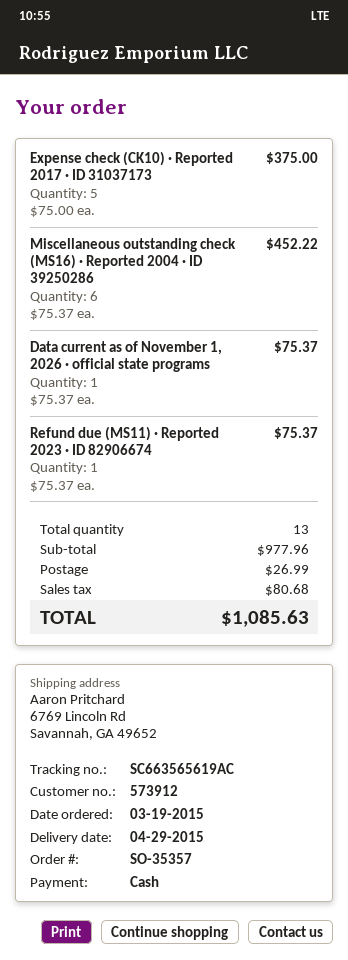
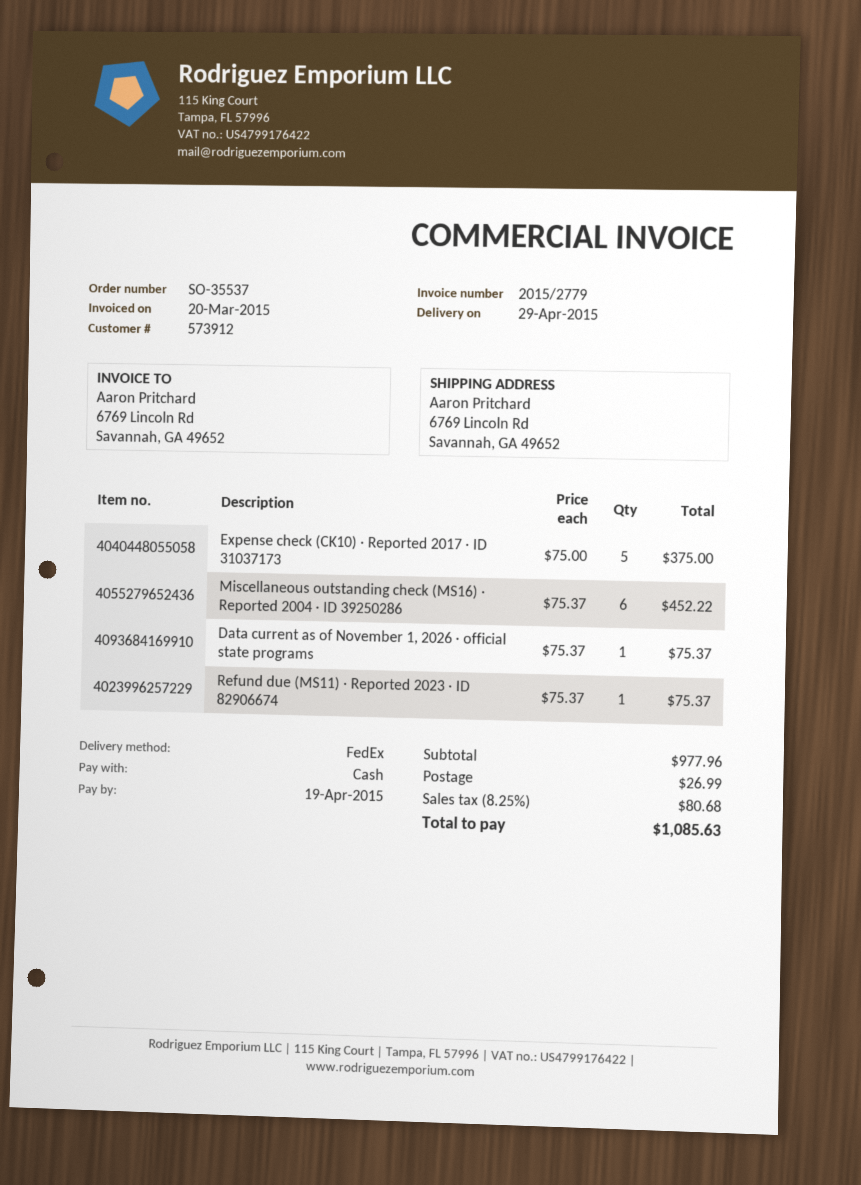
order number: SO-35357 -> SO-35537

